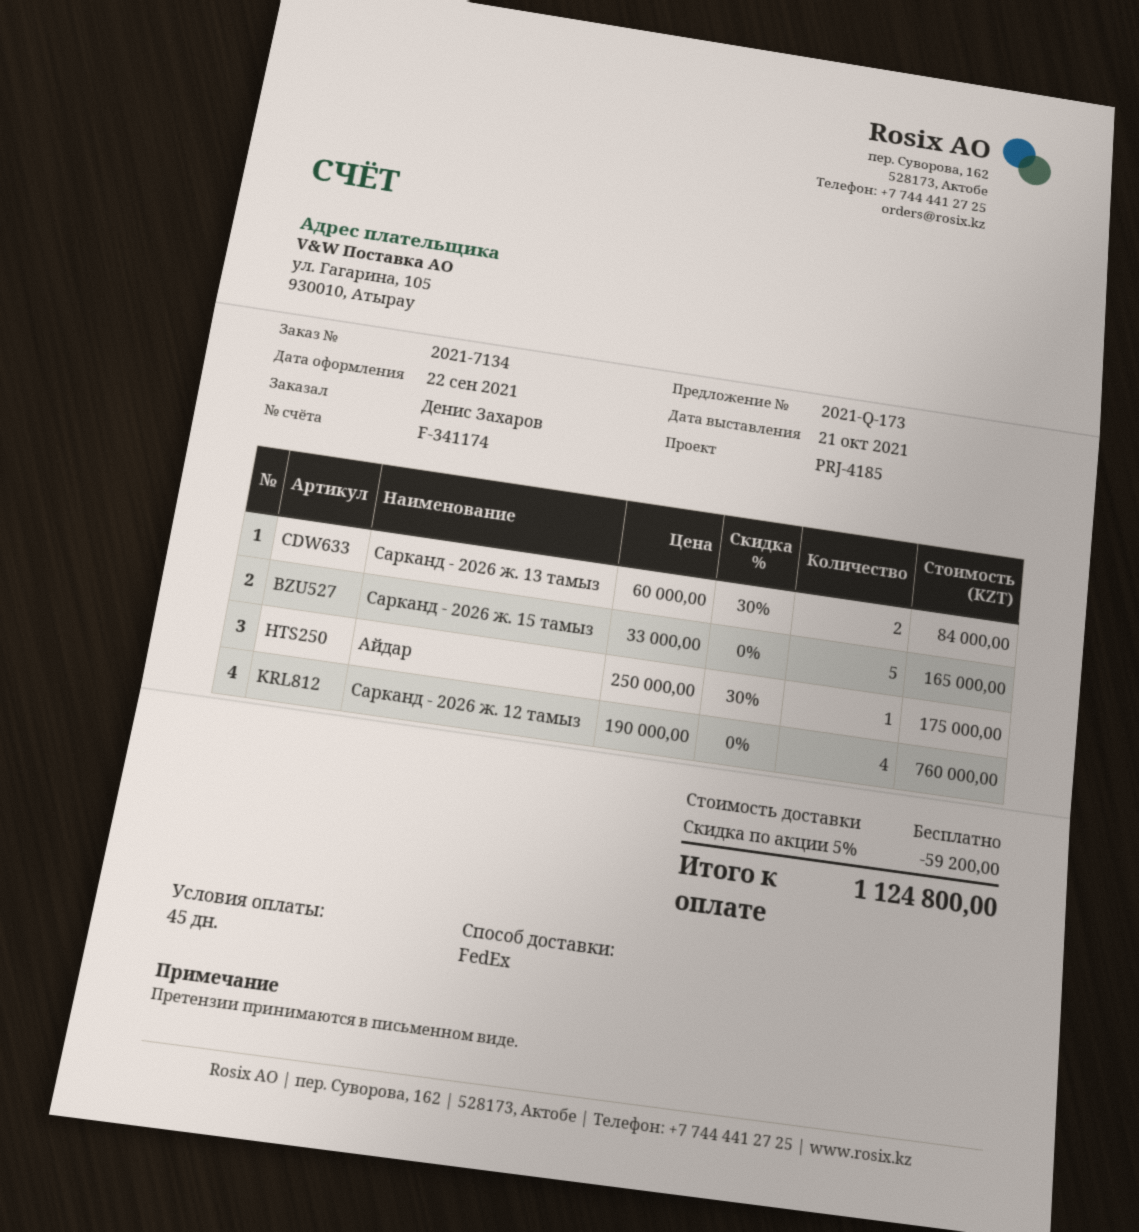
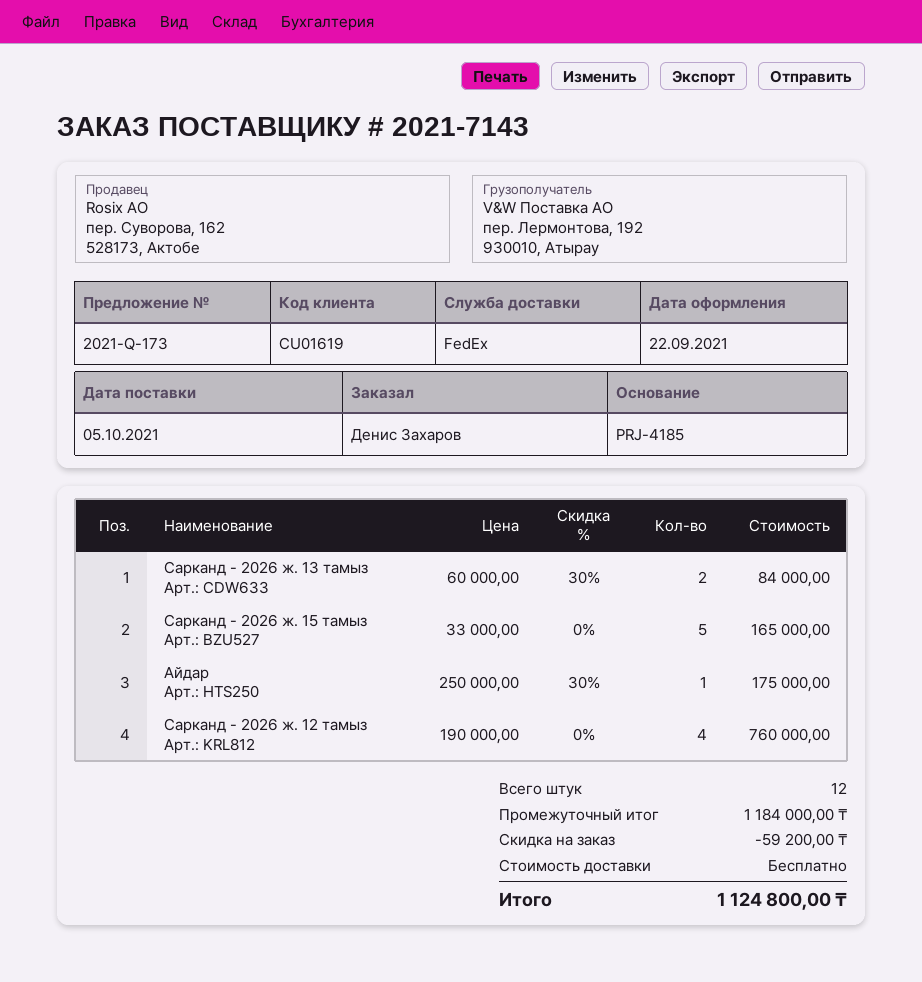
order number: 2021-7134 -> 2021-7143

